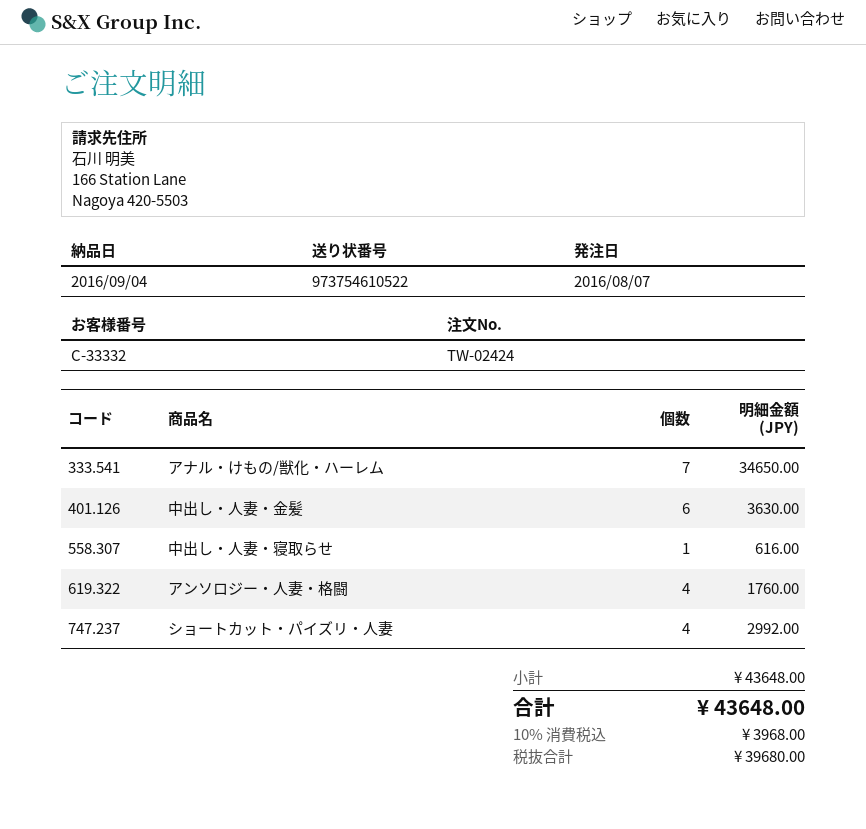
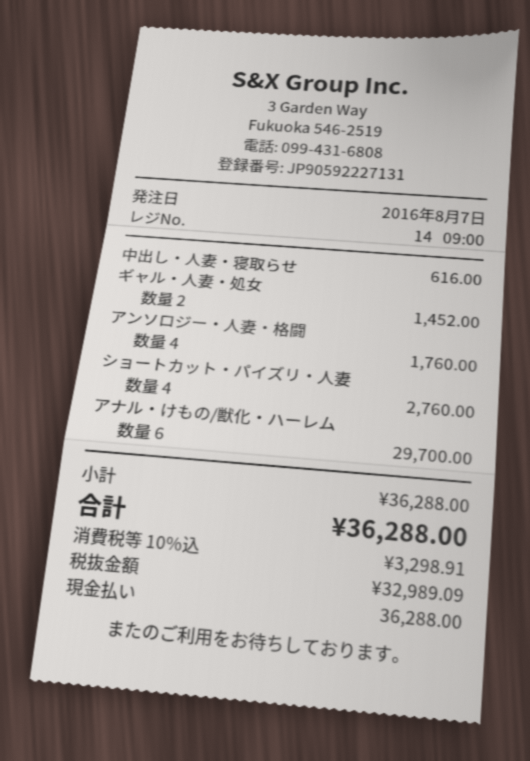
アナル・けもの/獣化・ハーレム: 7 for 34650.00 -> 6 for 29700.00
中出し・人妻・金髪: 6 for 3630.00 -> none
ショートカット・パイズリ・人妻: 4 for 2992.00 -> 4 for 2760.00
ギャル・人妻・処女: none -> 2 for 1452.00
subtotal: 43648.00 -> 36288.00
net: 39680.00 -> 32989.09
tax: 10% = 3968.00 -> 10% = 3298.91
total: 43648.00 -> 36288.00

